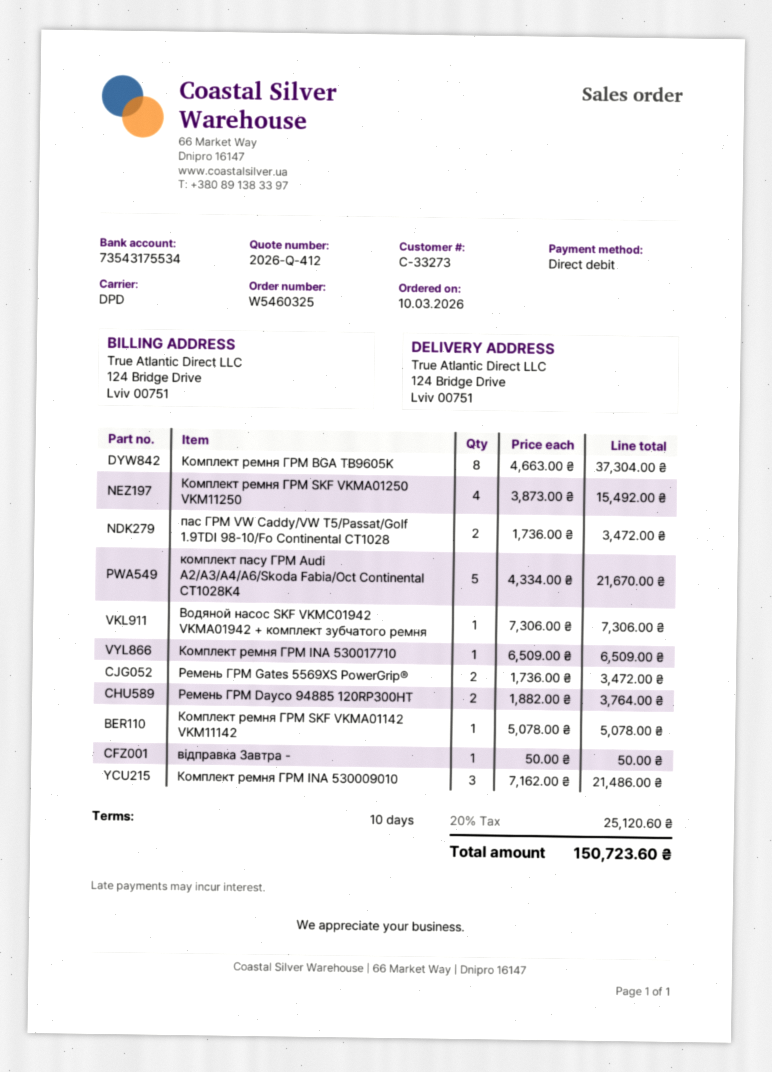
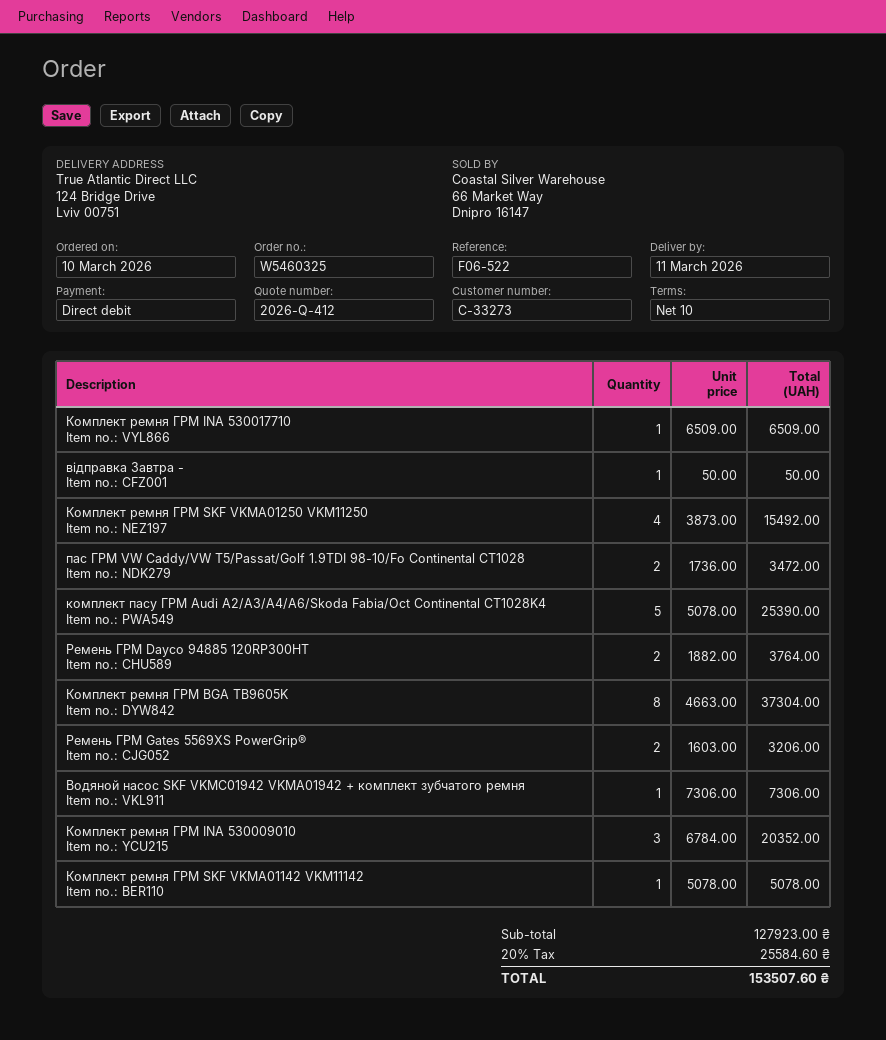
комплект пасу ГРМ Audi A2/A3/A4/A6/Skoda Fabia/Oct Continental CT1028K4: 5 x 4334.00 = 21670.00 -> 5 x 5078.00 = 25390.00
Ремень ГРМ Gates 5569XS PowerGrip®: 2 x 1736.00 = 3472.00 -> 2 x 1603.00 = 3206.00
Комплект ремня ГРМ INA 530009010: 3 x 7162.00 = 21486.00 -> 3 x 6784.00 = 20352.00
tax: 20% = 25120.60 -> 20% = 25584.60
total: 150723.60 -> 153507.60

